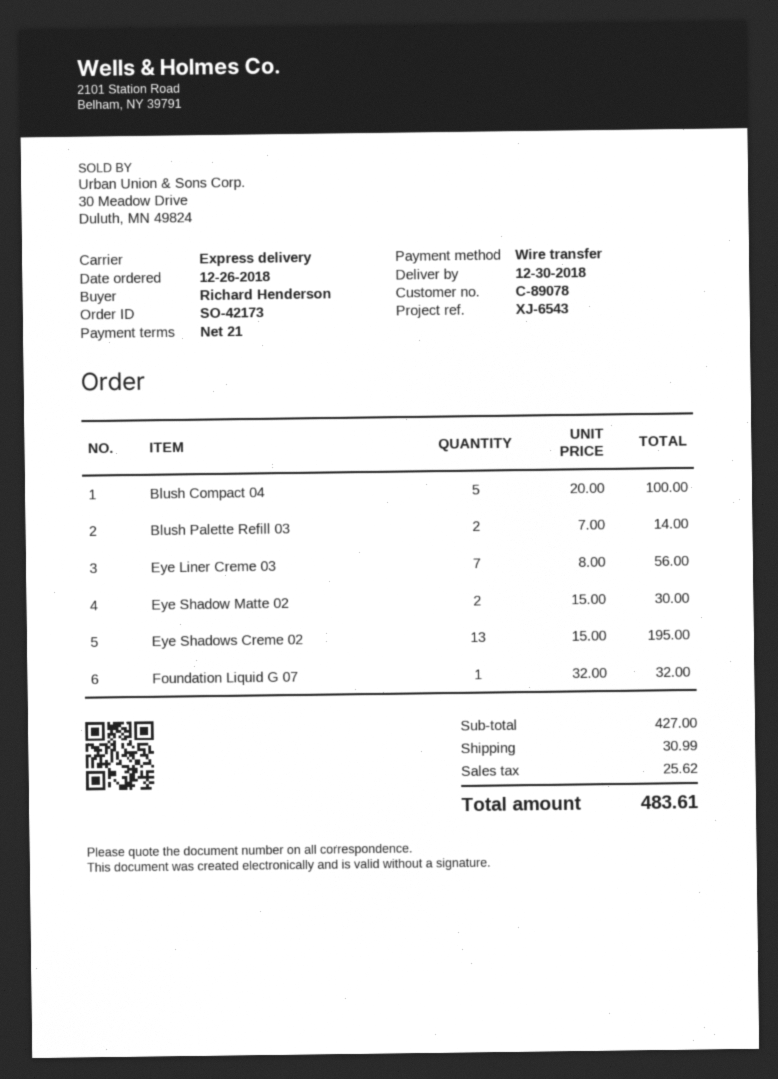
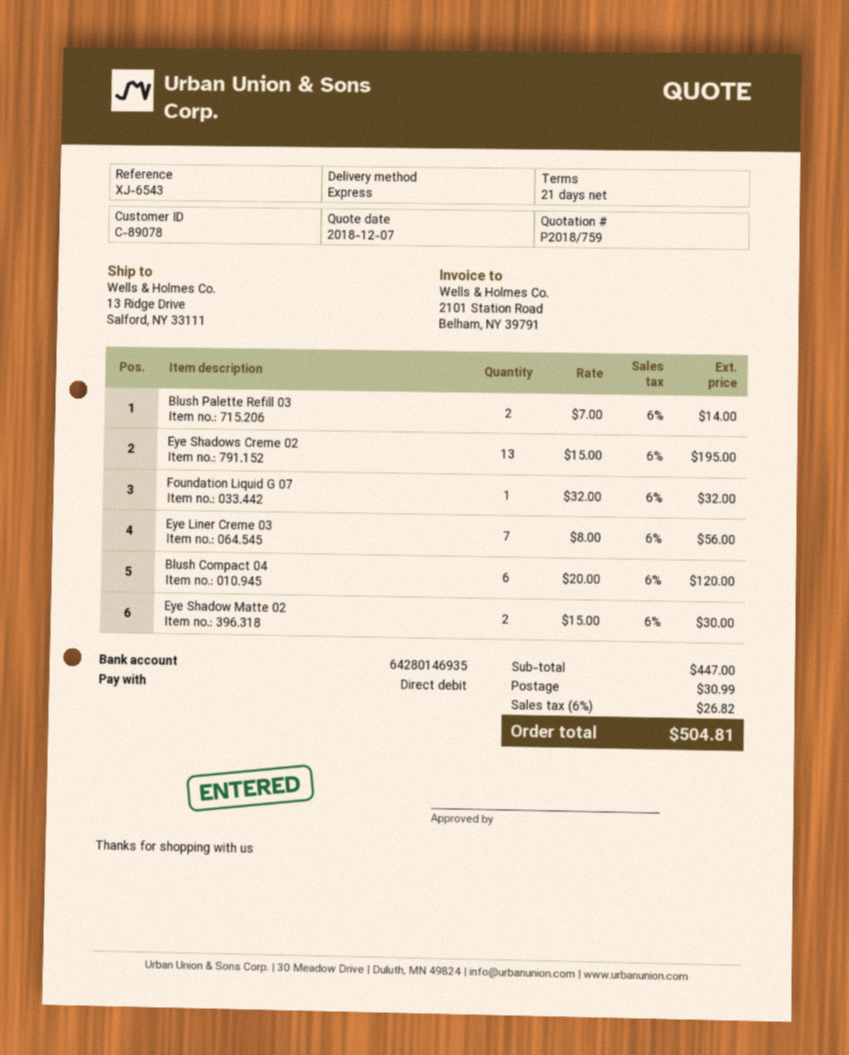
payment method: bank transfer -> direct debit
Blush Compact 04: 5 x 20.00 = 100.00 -> 6 x 20.00 = 120.00
subtotal: 427.00 -> 447.00
tax: 25.62 -> 26.82
total: 483.61 -> 504.81

